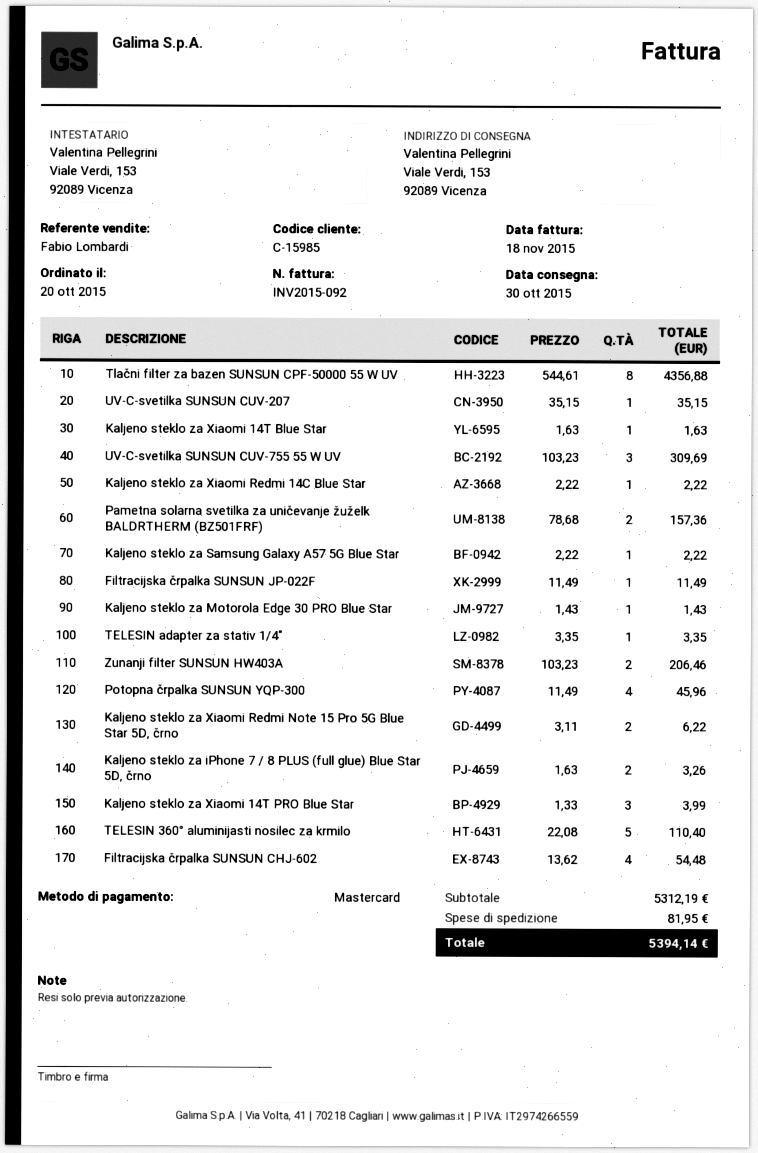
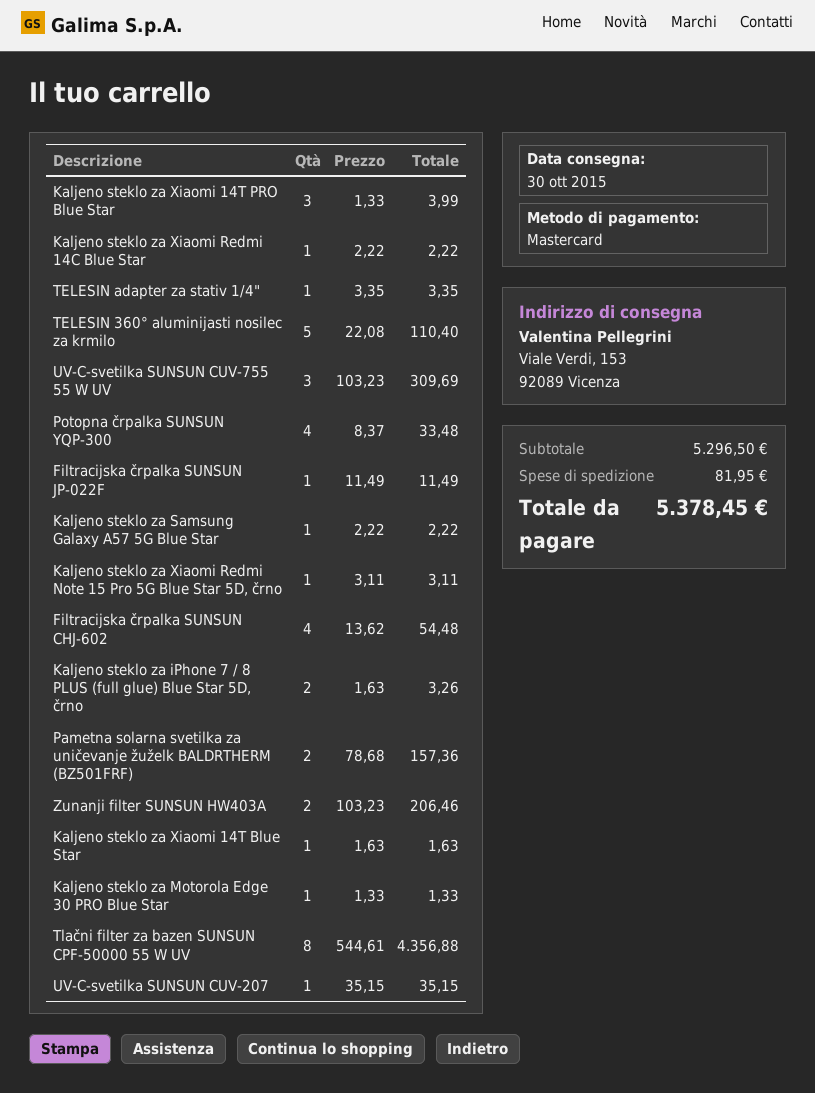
Kaljeno steklo za Motorola Edge 30 PRO Blue Star: 1 x 1.43 = 1.43 -> 1 x 1.33 = 1.33
Potopna črpalka SUNSUN YQP-300: 4 x 11.49 = 45.96 -> 4 x 8.37 = 33.48
Kaljeno steklo za Xiaomi Redmi Note 15 Pro 5G Blue Star 5D, črno: 2 x 3.11 = 6.22 -> 1 x 3.11 = 3.11
subtotal: 5312.19 -> 5296.50
total: 5394.14 -> 5378.45

